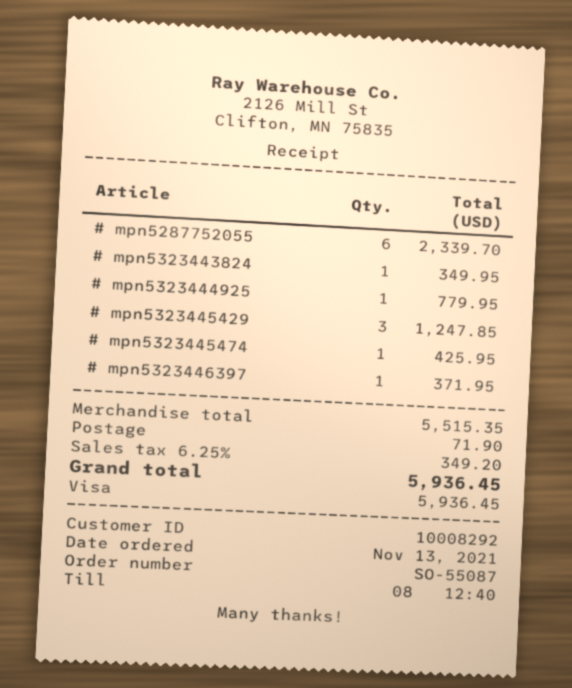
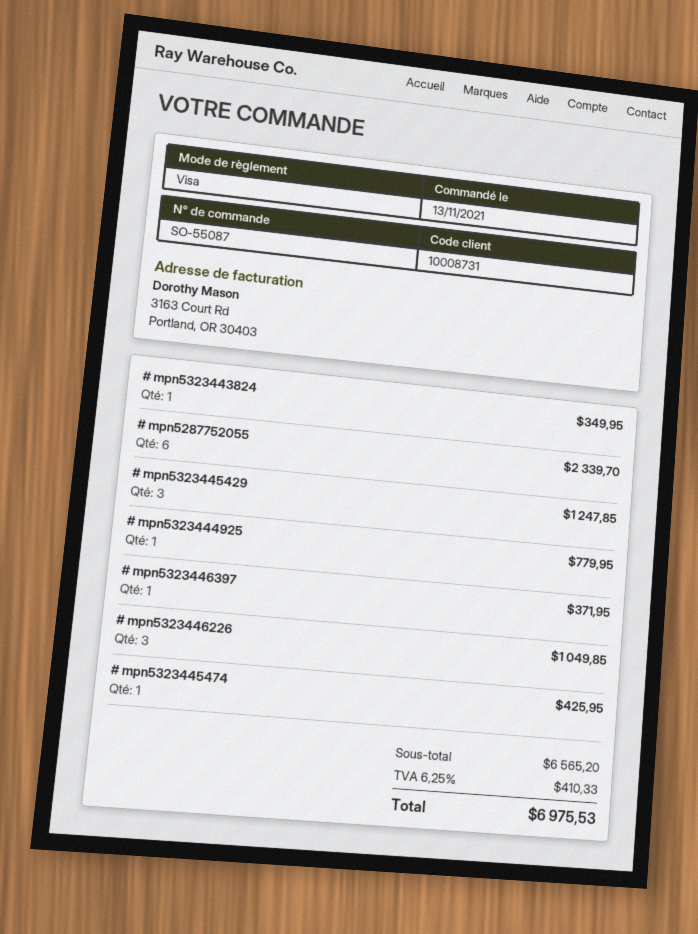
customer number: 10008292 -> 10008731
# mpn5323446226: none -> 3 for 1049.85
subtotal: 5515.35 -> 6565.20
shipping: 71.90 -> none
tax: 6.25% = 349.20 -> 6.25% = 410.33
total: 5936.45 -> 6975.53

